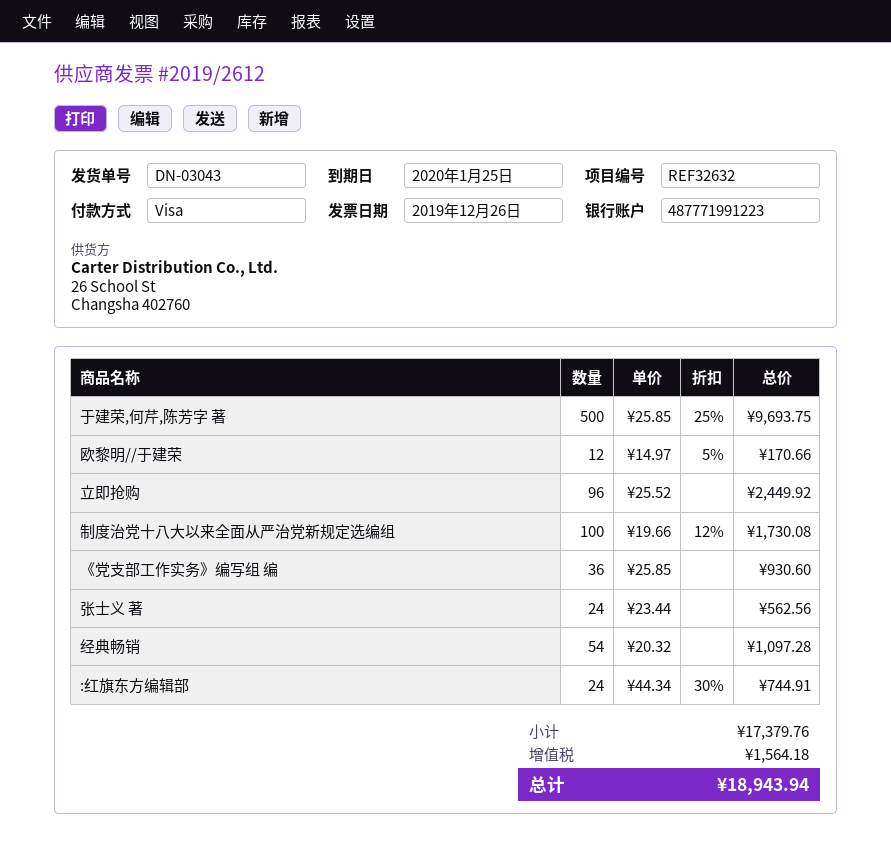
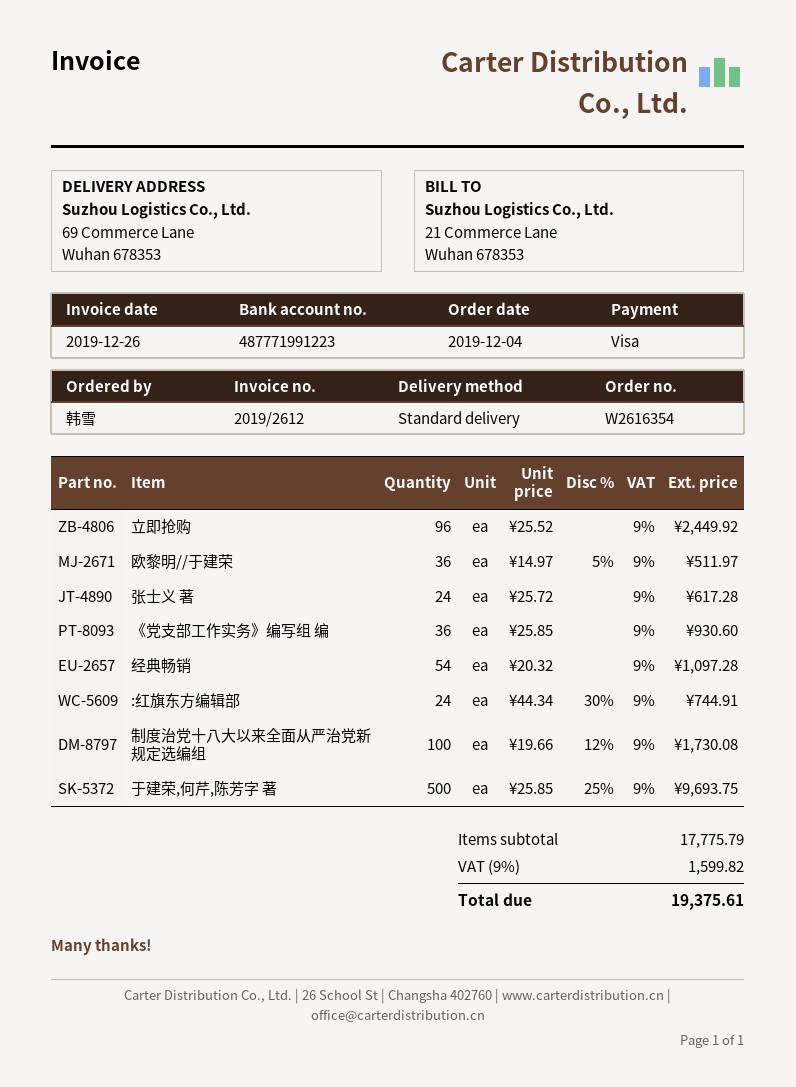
欧黎明//于建荣: 12 x 14.97 - 5% = 170.66 -> 36 x 14.97 - 5% = 511.97
张士义 著: 24 x 23.44 = 562.56 -> 24 x 25.72 = 617.28
subtotal: 17379.76 -> 17775.79
tax: 1564.18 -> 1599.82
total: 18943.94 -> 19375.61

